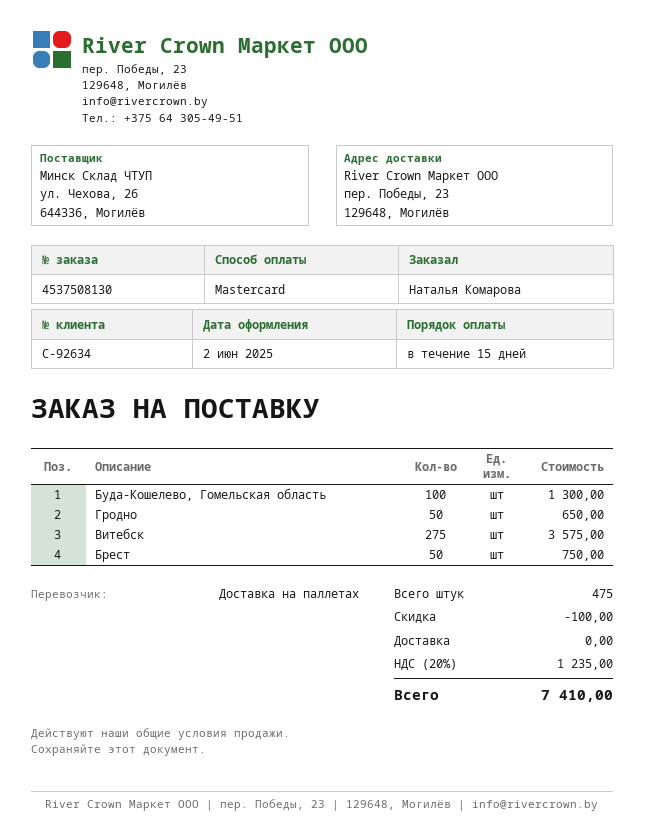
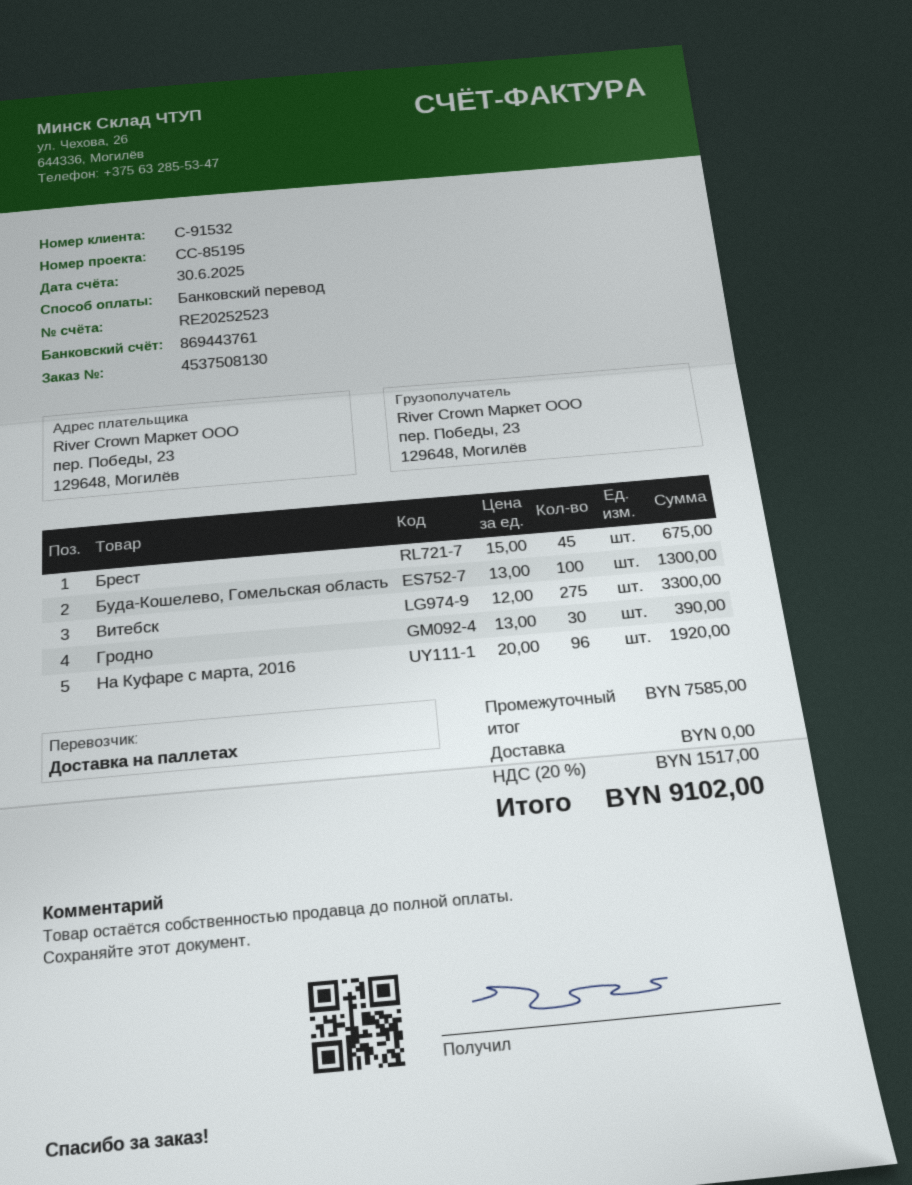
customer number: C-92634 -> C-91532
payment method: Mastercard -> bank transfer
Гродно: 50 for 650.00 -> 30 for 390.00
Витебск: 275 for 3575.00 -> 275 for 3300.00
Брест: 50 for 750.00 -> 45 for 675.00
На Куфаре с марта, 2016: none -> 96 for 1920.00
discount: 100.00 -> none
tax: 20% = 1235.00 -> 20% = 1517.00
total: 7410.00 -> 9102.00

